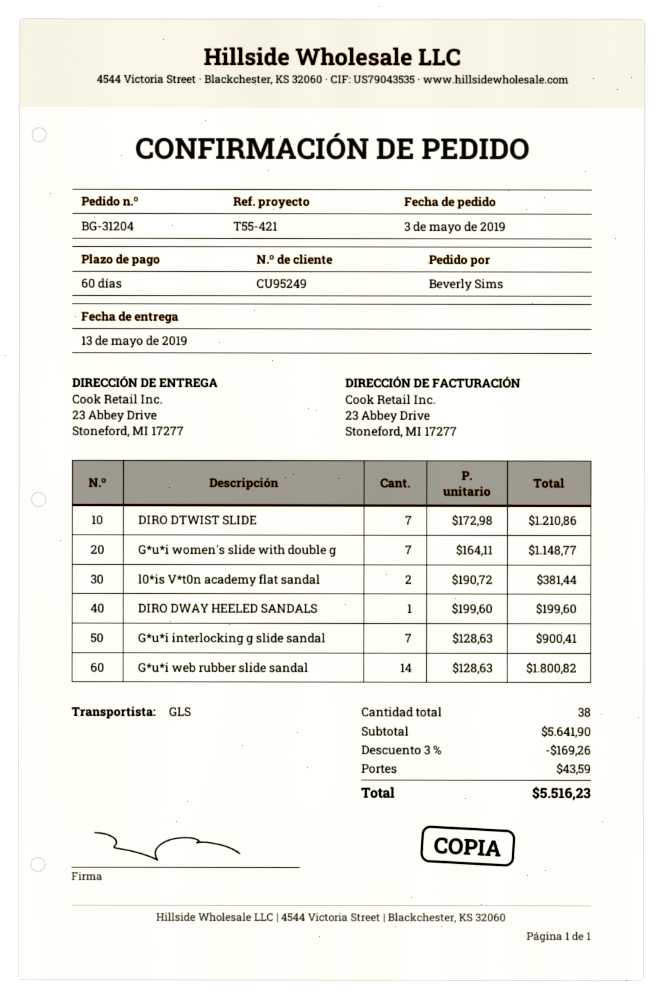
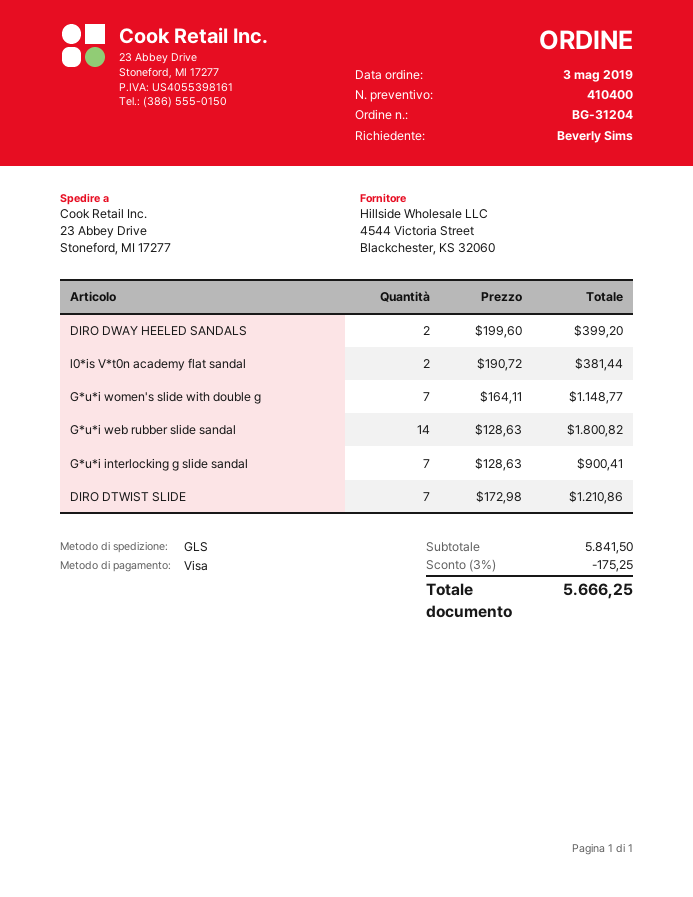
DIRO DWAY HEELED SANDALS: 1 x 199.60 = 199.60 -> 2 x 199.60 = 399.20
subtotal: 5641.90 -> 5841.50
discount: 3% = 169.26 -> 3% = 175.25
shipping: 43.59 -> none
total: 5516.23 -> 5666.25

